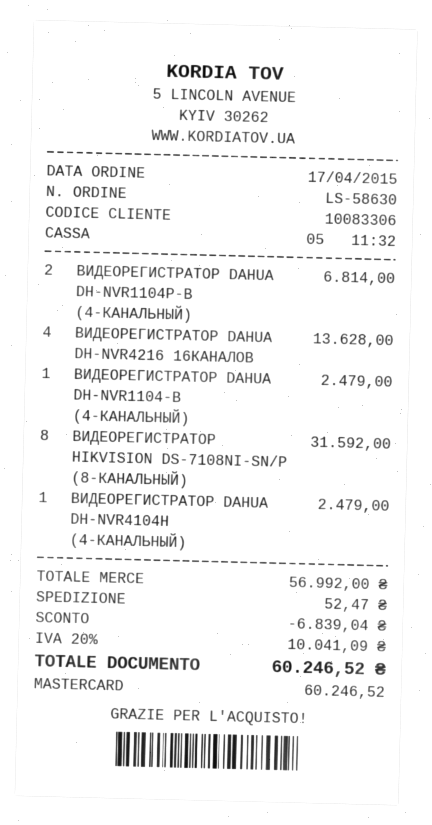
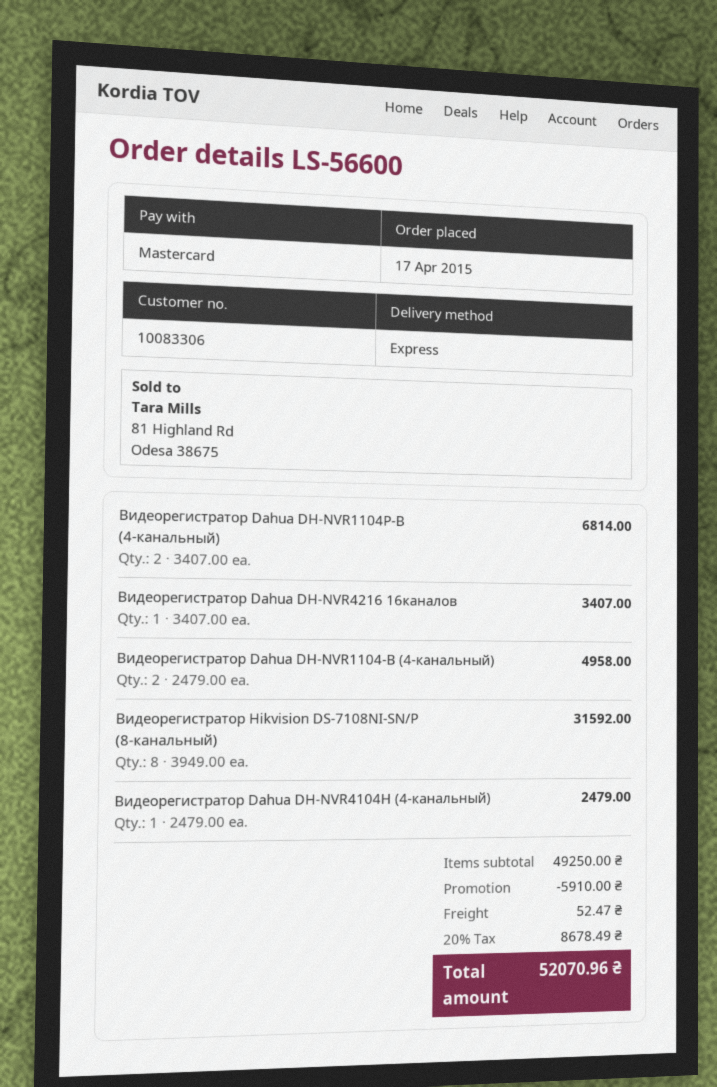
order number: LS-58630 -> LS-56600
ВИДЕОРЕГИСТРАТОР DAHUA DH-NVR4216 16КАНАЛОВ: 4 for 13628.00 -> 1 for 3407.00
ВИДЕОРЕГИСТРАТОР DAHUA DH-NVR1104-B (4-КАНАЛЬНЫЙ): 1 for 2479.00 -> 2 for 4958.00
subtotal: 56992.00 -> 49250.00
discount: 6839.04 -> 5910.00
tax: 20% = 10041.09 -> 20% = 8678.49
total: 60246.52 -> 52070.96

